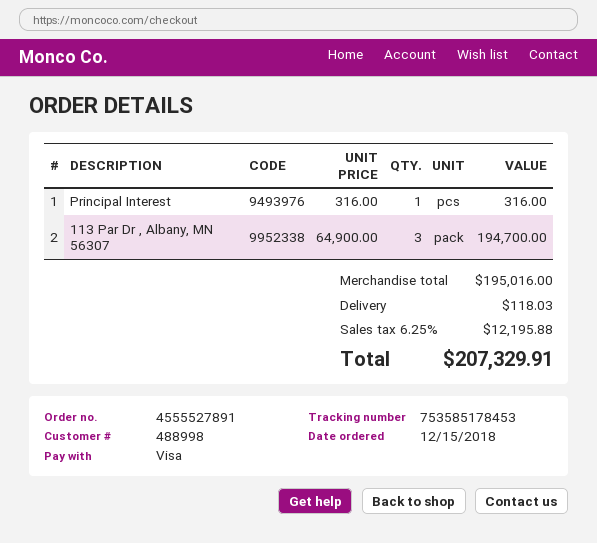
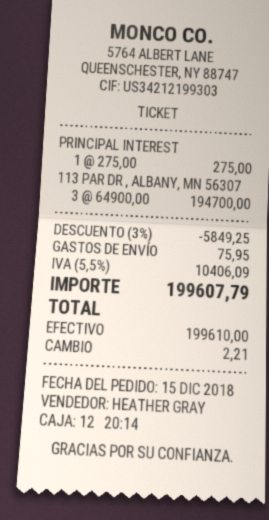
payment method: Visa -> cash
Principal Interest: 1 x 316.00 = 316.00 -> 1 x 275.00 = 275.00
discount: none -> 3% = 5849.25
shipping: 118.03 -> 75.95
tax: 6.25% = 12195.88 -> 5.5% = 10406.09
total: 207329.91 -> 199607.79

